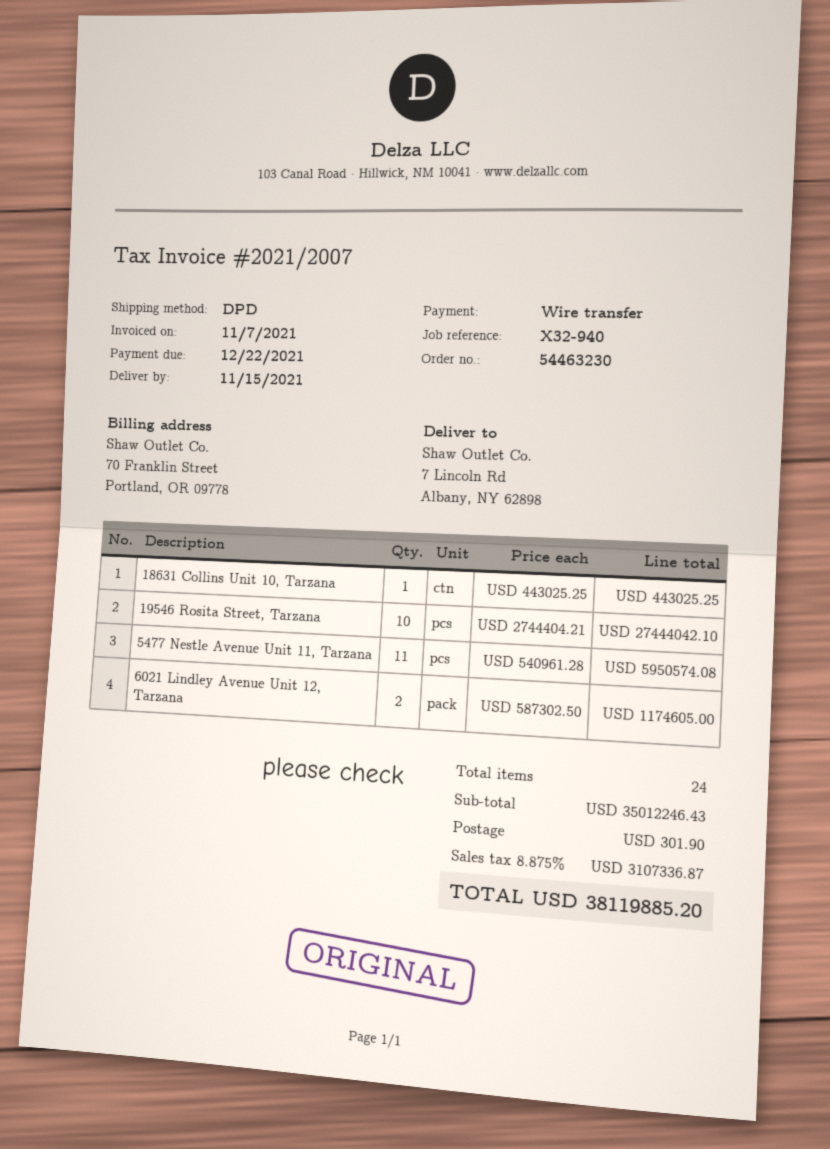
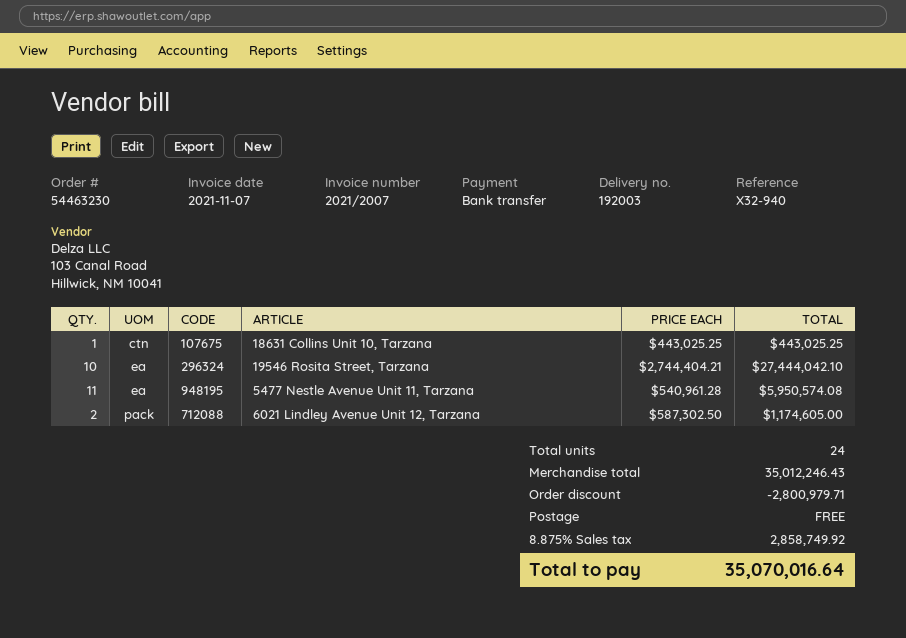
discount: none -> 2800979.71
shipping: 301.90 -> 0.00
tax: 8.875% = 3107336.87 -> 8.875% = 2858749.92
total: 38119885.20 -> 35070016.64

